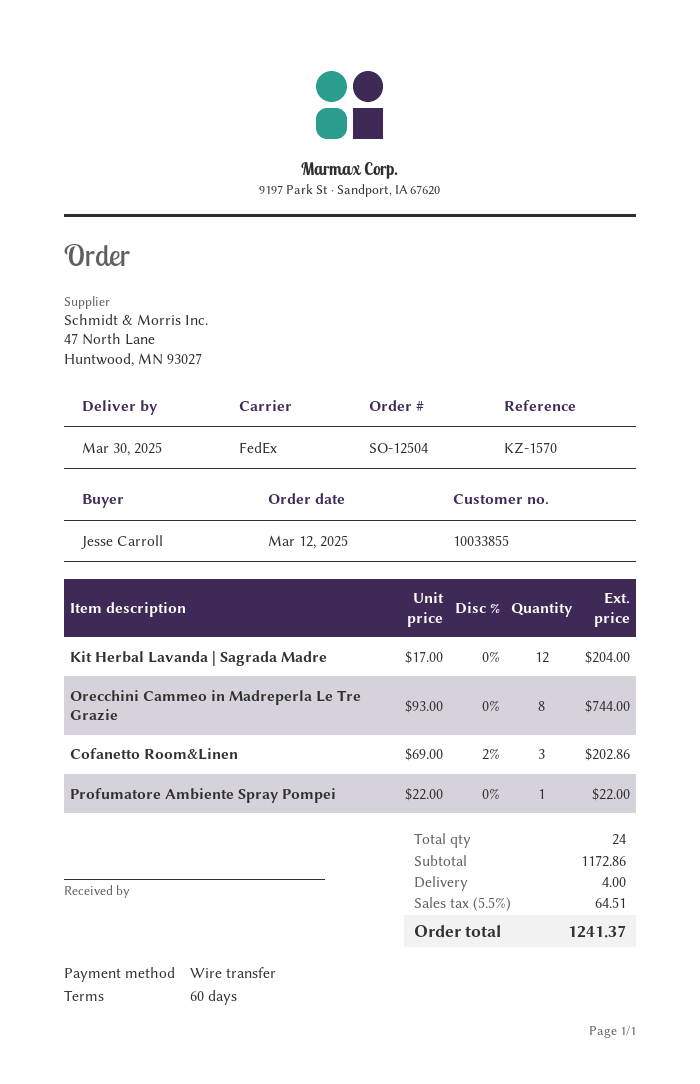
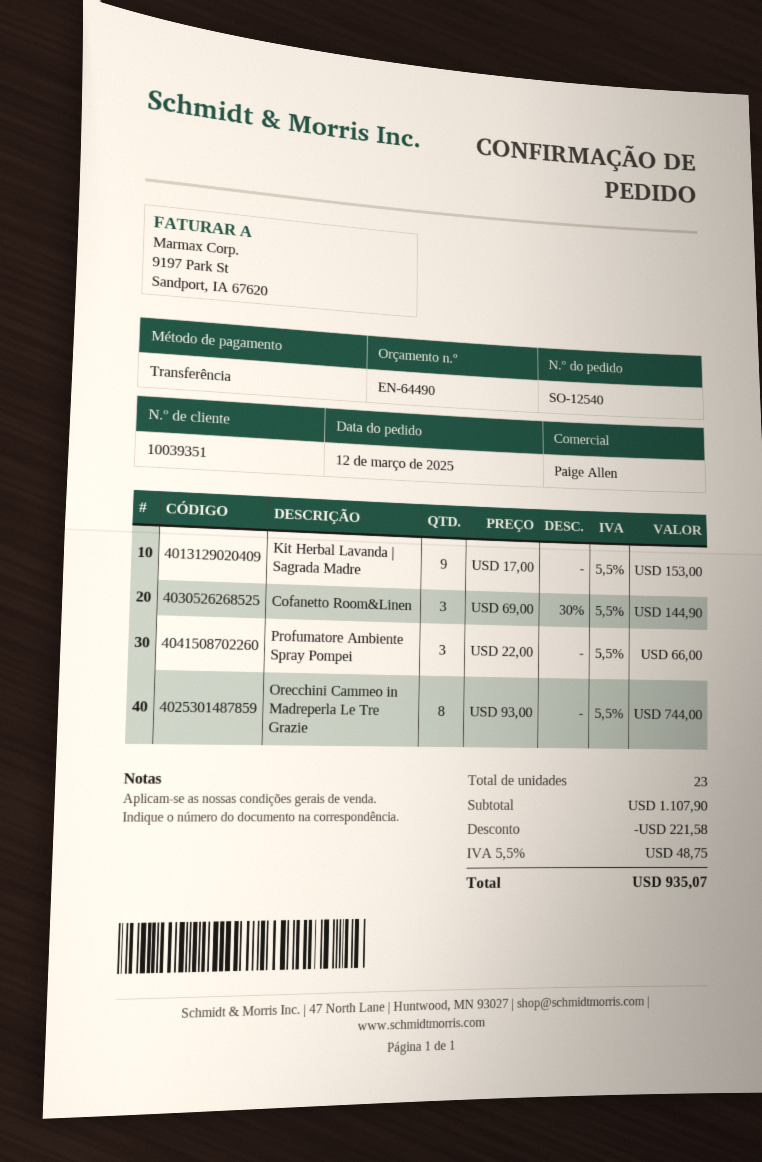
order number: SO-12504 -> SO-12540
customer number: 10033855 -> 10039351
Kit Herbal Lavanda | Sagrada Madre: 12 x 17.00 = 204.00 -> 9 x 17.00 = 153.00
Cofanetto Room&Linen: 3 x 69.00 - 2% = 202.86 -> 3 x 69.00 - 30% = 144.90
Profumatore Ambiente Spray Pompei: 1 x 22.00 = 22.00 -> 3 x 22.00 = 66.00
total quantity: 24 -> 23
subtotal: 1172.86 -> 1107.90
discount: none -> 221.58
shipping: 4.00 -> none
tax: 5.5% = 64.51 -> 5.5% = 48.75
total: 1241.37 -> 935.07

